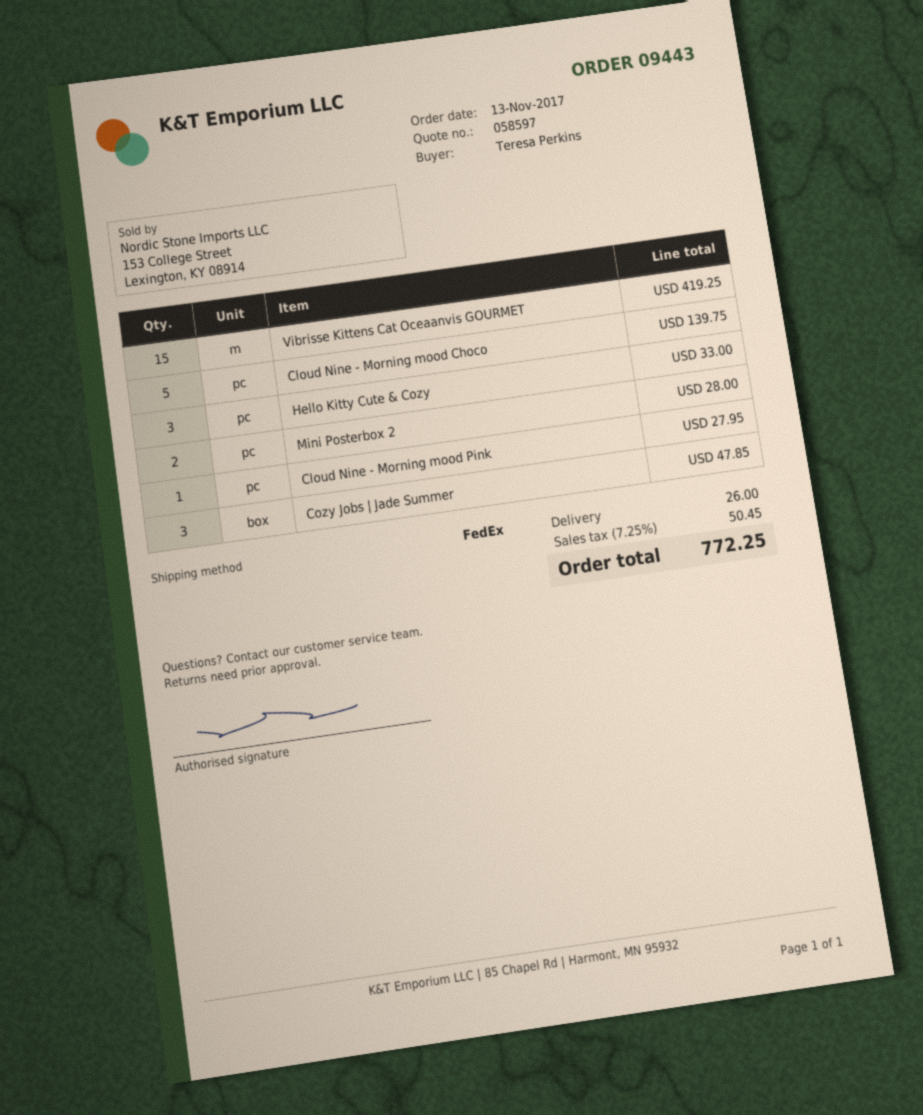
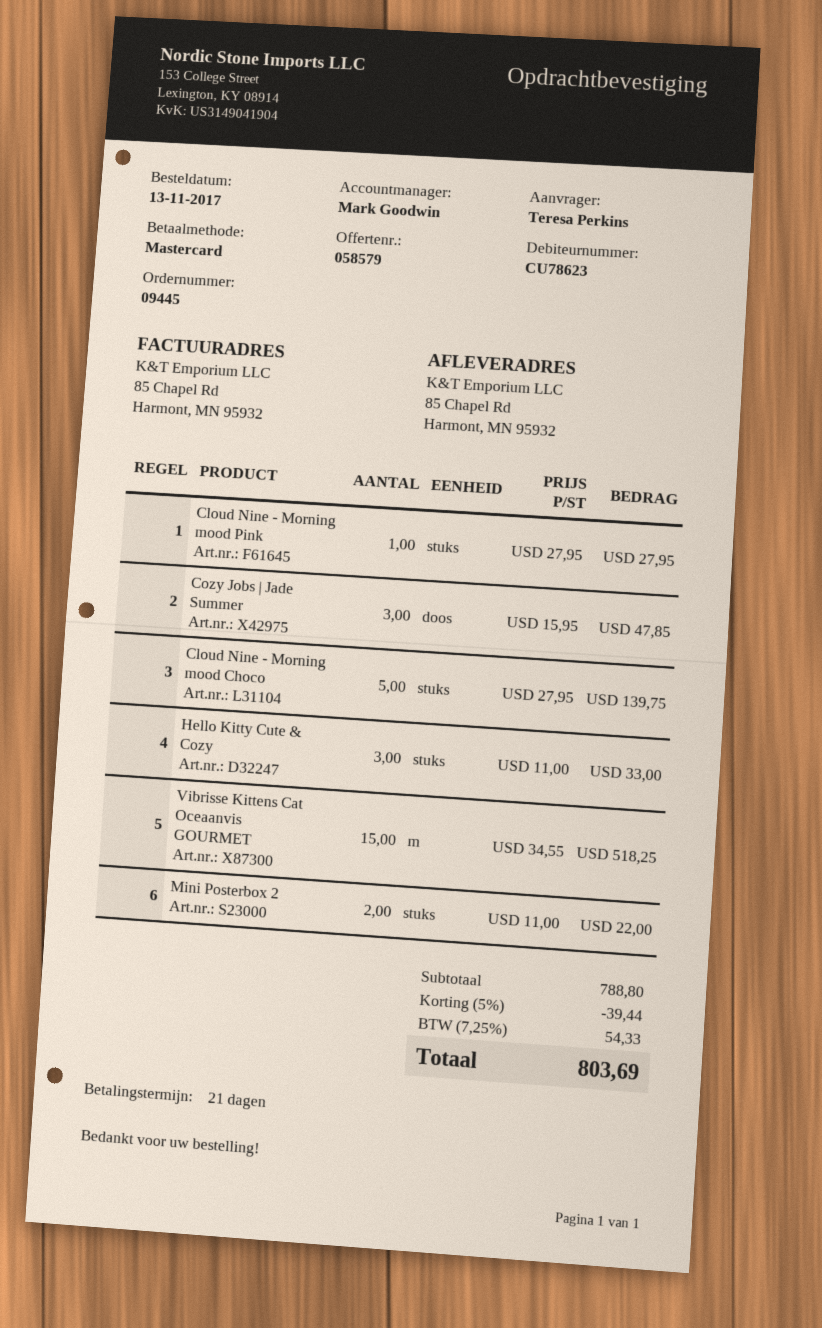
quote number: 058597 -> 058579
order number: 09443 -> 09445
Vibrisse Kittens Cat Oceaanvis GOURMET: 15 for 419.25 -> 15 for 518.25
Mini Posterbox 2: 2 for 28.00 -> 2 for 22.00
discount: none -> 5% = 39.44
shipping: 26.00 -> none
tax: 7.25% = 50.45 -> 7.25% = 54.33
total: 772.25 -> 803.69

